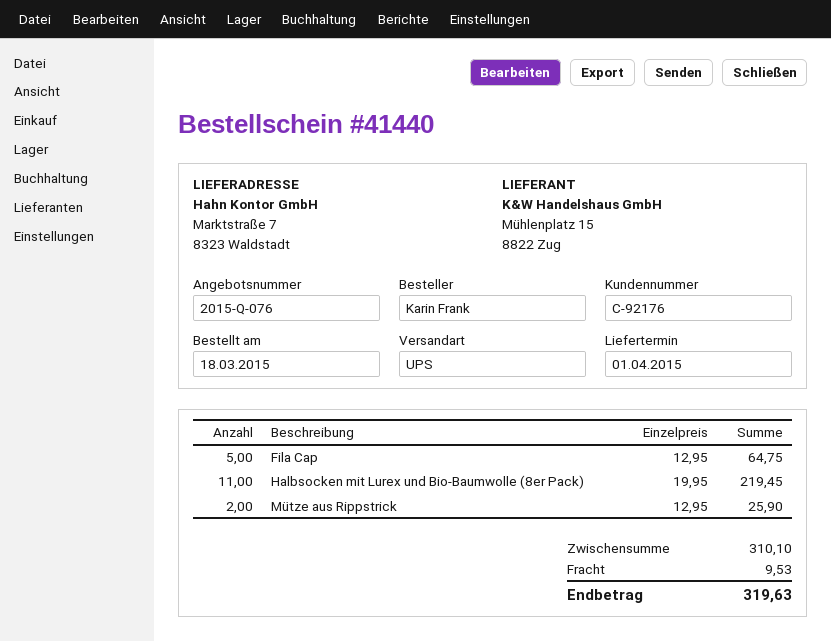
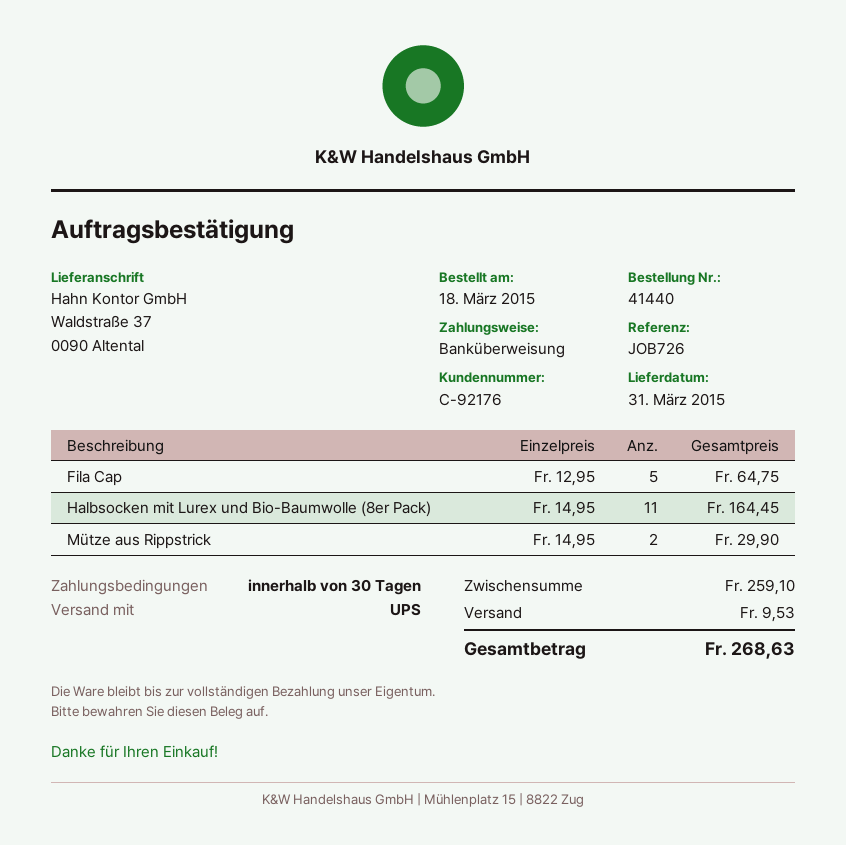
delivery date: 2015-04-01 -> 2015-03-31
ship to: Marktstraße 7, 8323 Waldstadt -> Waldstraße 37, 0090 Altental
Halbsocken mit Lurex und Bio-Baumwolle (8er Pack): 11 x 19.95 = 219.45 -> 11 x 14.95 = 164.45
Mütze aus Rippstrick: 2 x 12.95 = 25.90 -> 2 x 14.95 = 29.90
subtotal: 310.10 -> 259.10
total: 319.63 -> 268.63

